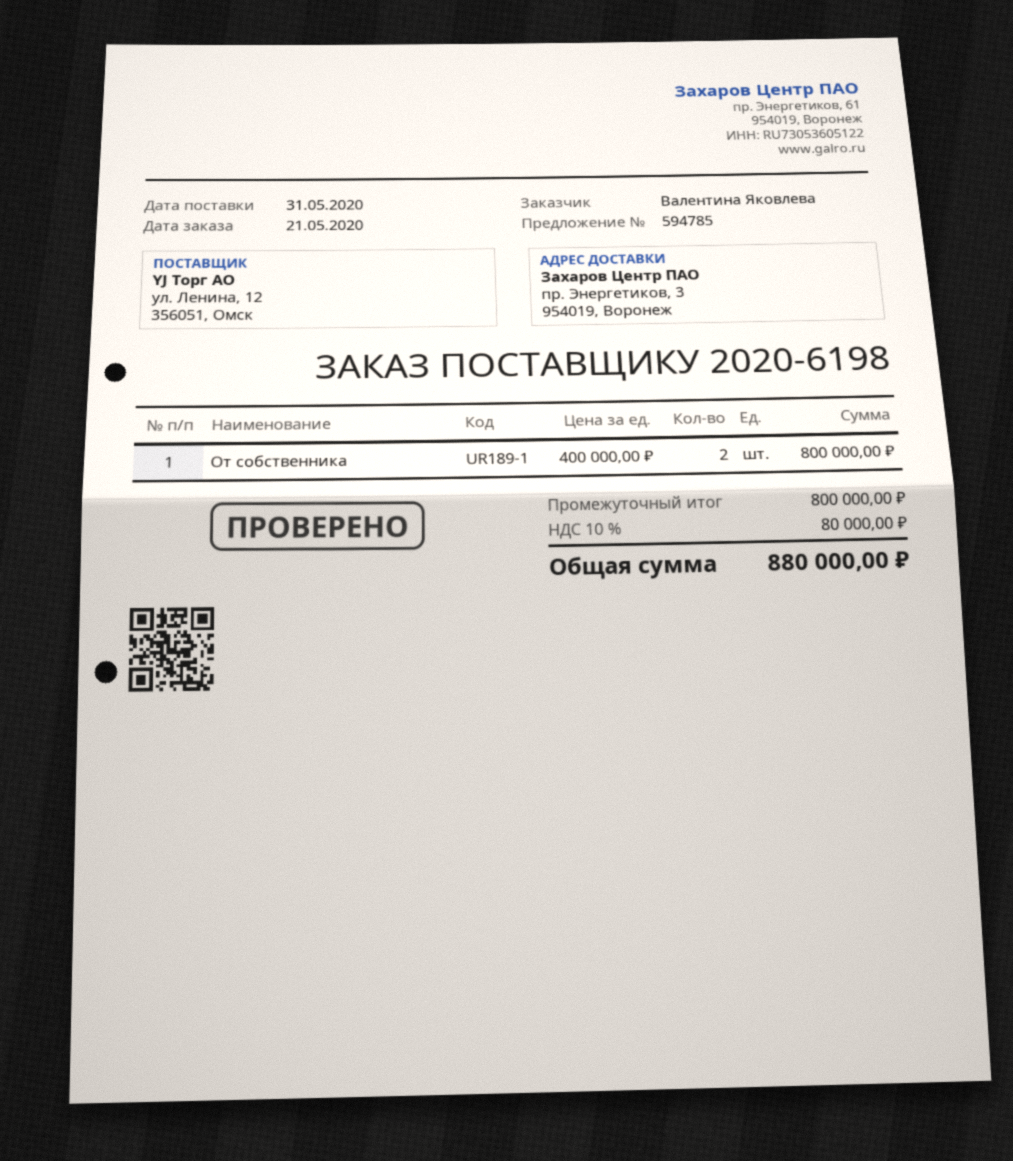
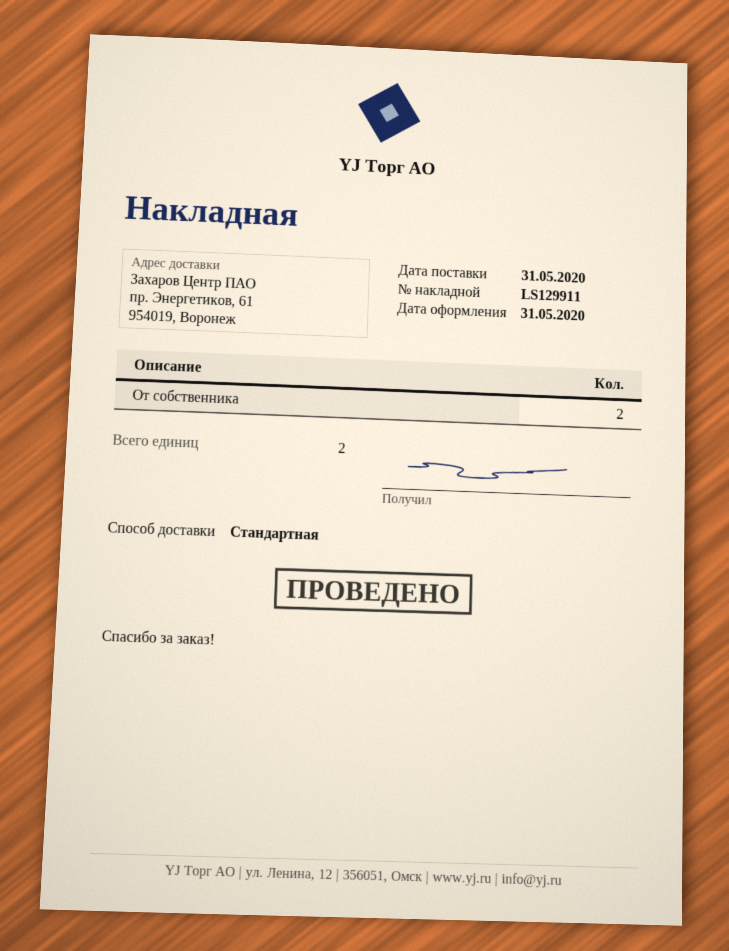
order date: 2020-05-21 -> 2020-05-31
ship to: пр. Энергетиков, 3, 954019, Воронеж -> пр. Энергетиков, 61, 954019, Воронеж

